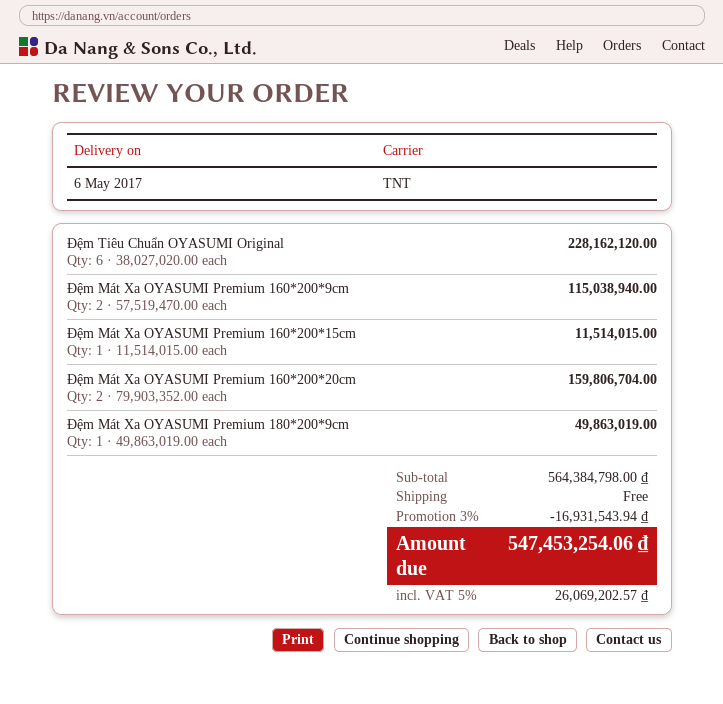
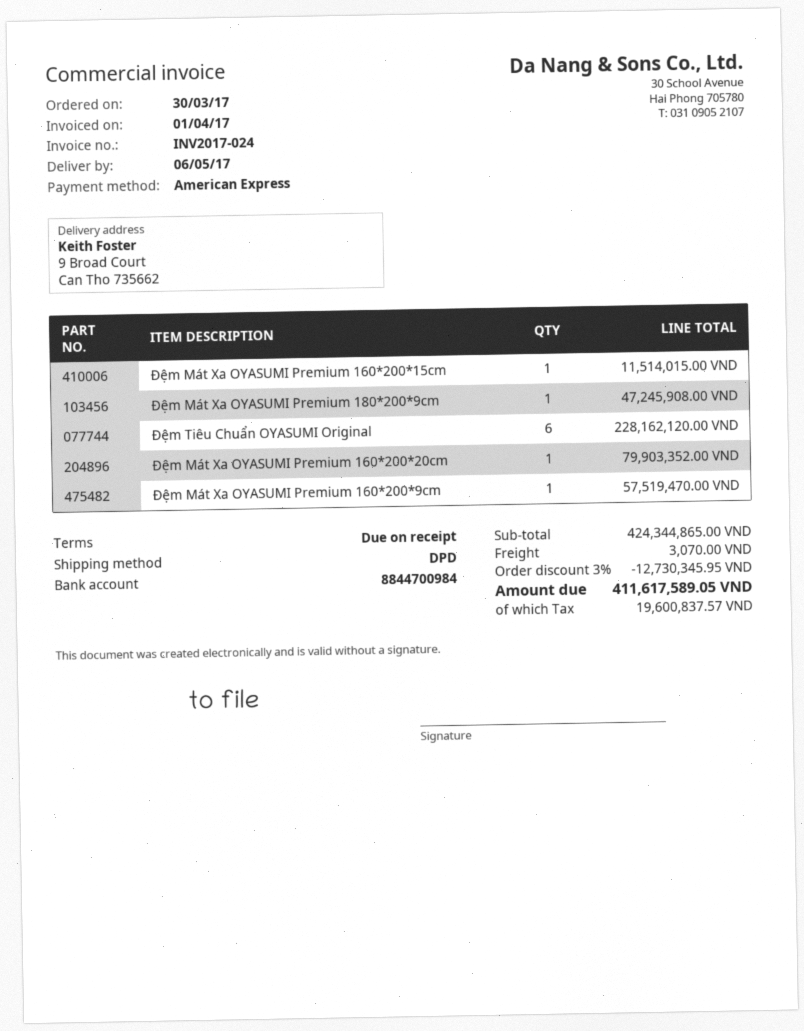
shipping method: TNT -> DPD
Đệm Mát Xa OYASUMI Premium 160*200*9cm: 2 for 115038940.00 -> 1 for 57519470.00
Đệm Mát Xa OYASUMI Premium 160*200*20cm: 2 for 159806704.00 -> 1 for 79903352.00
Đệm Mát Xa OYASUMI Premium 180*200*9cm: 1 for 49863019.00 -> 1 for 47245908.00
subtotal: 564384798.00 -> 424344865.00
discount: 3% = 16931543.94 -> 3% = 12730345.95
shipping: 0.00 -> 3070.00
tax: 26069202.57 -> 19600837.57
total: 547453254.06 -> 411617589.05

